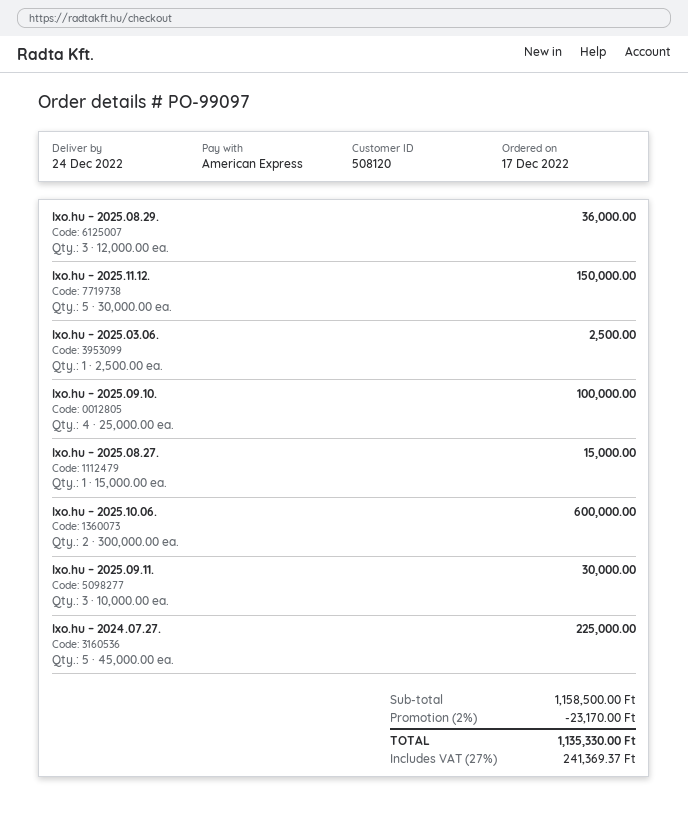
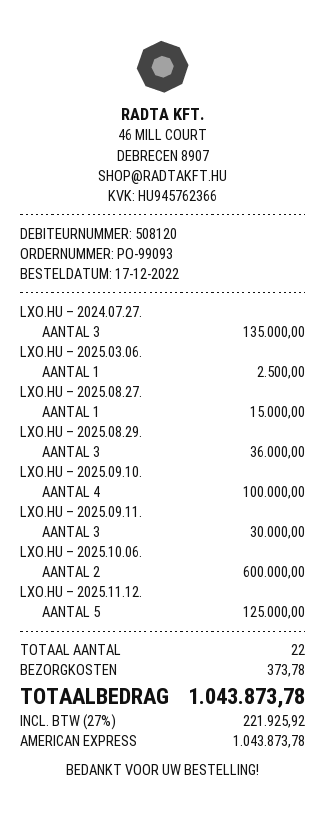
order number: PO-99097 -> PO-99093
lxo.hu – 2025.11.12.: 5 for 150000.00 -> 5 for 125000.00
lxo.hu – 2024.07.27.: 5 for 225000.00 -> 3 for 135000.00
discount: 2% = 23170.00 -> none
shipping: none -> 373.78
tax: 27% = 241369.37 -> 27% = 221925.92
total: 1135330.00 -> 1043873.78

